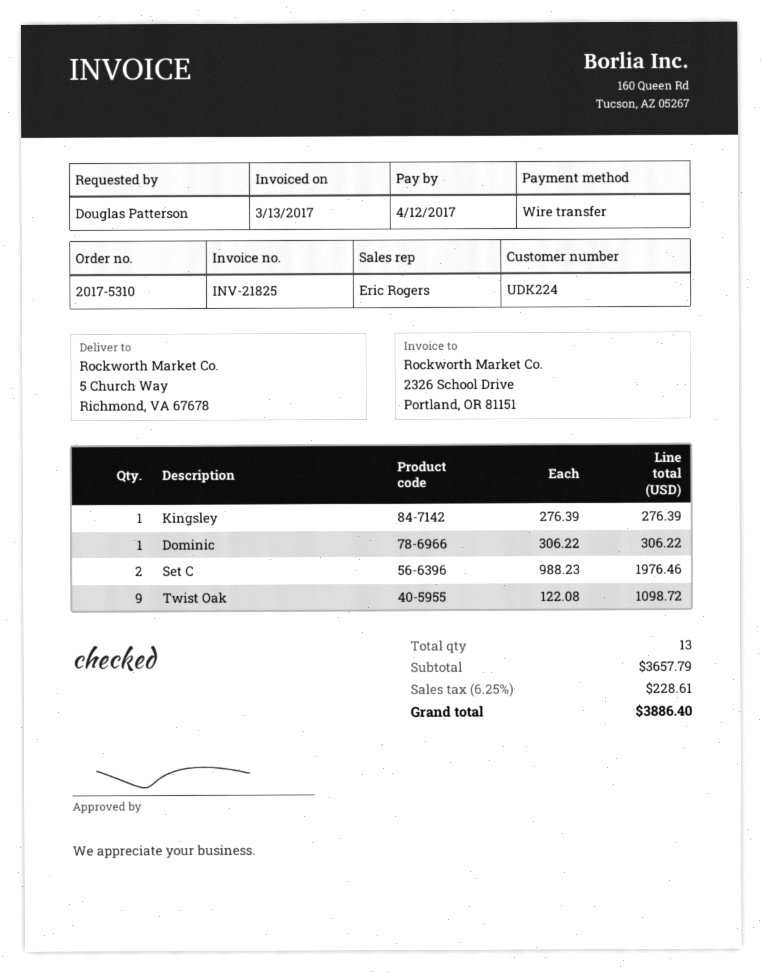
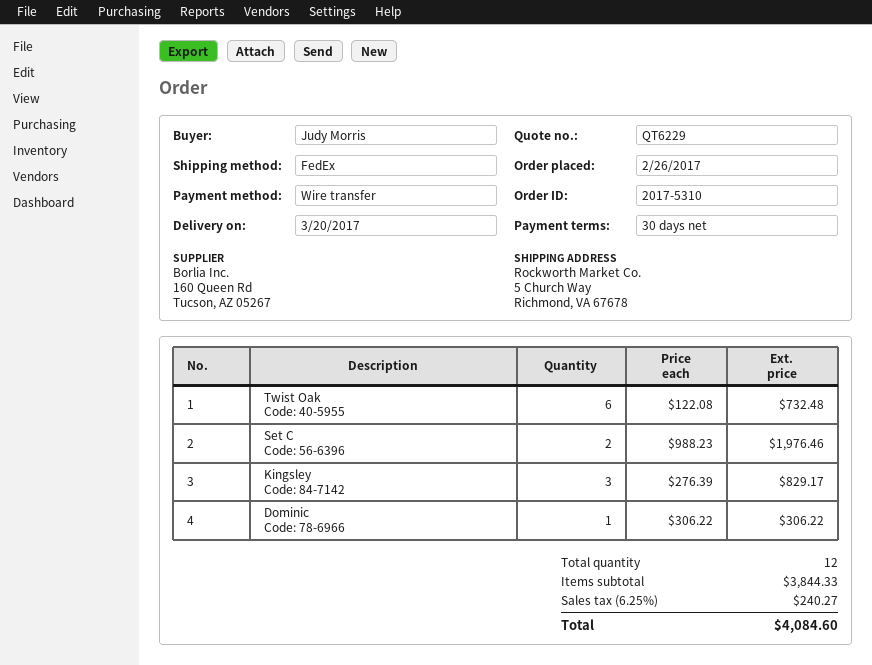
ordered by: Douglas Patterson -> Judy Morris
Kingsley: 1 x 276.39 = 276.39 -> 3 x 276.39 = 829.17
Twist Oak: 9 x 122.08 = 1098.72 -> 6 x 122.08 = 732.48
total quantity: 13 -> 12
subtotal: 3657.79 -> 3844.33
tax: 6.25% = 228.61 -> 6.25% = 240.27
total: 3886.40 -> 4084.60

